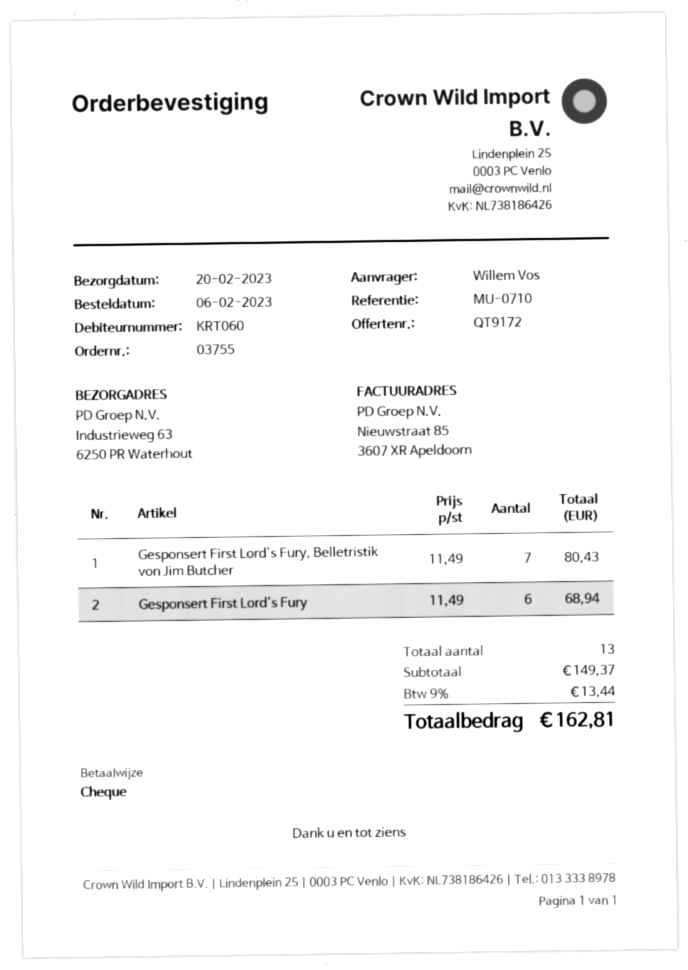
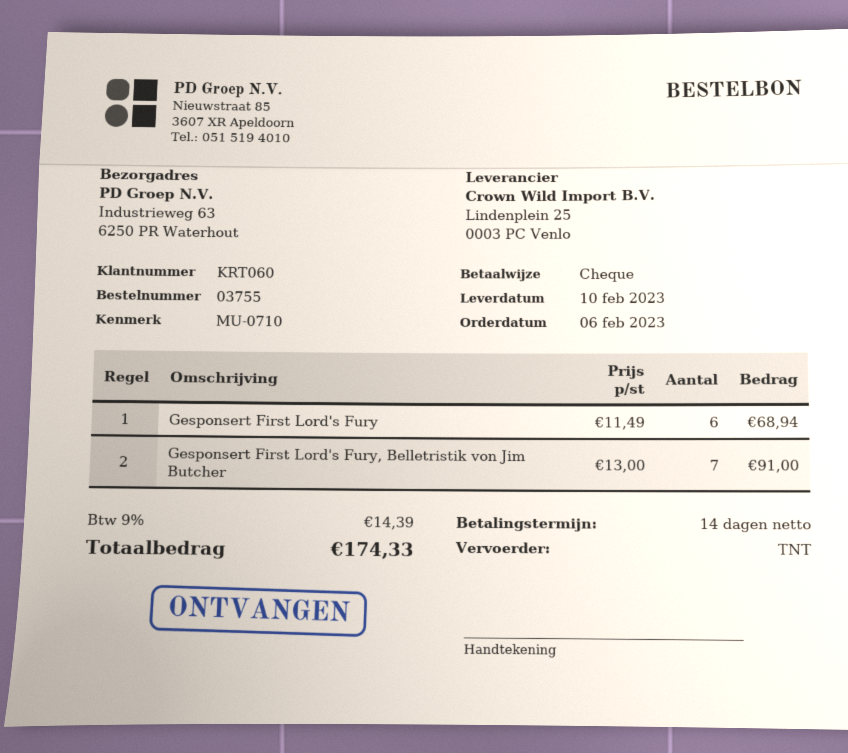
delivery date: 2023-02-20 -> 2023-02-10
Gesponsert First Lord's Fury, Belletristik von Jim Butcher: 7 x 11.49 = 80.43 -> 7 x 13.00 = 91.00
tax: 9% = 13.44 -> 9% = 14.39
total: 162.81 -> 174.33

